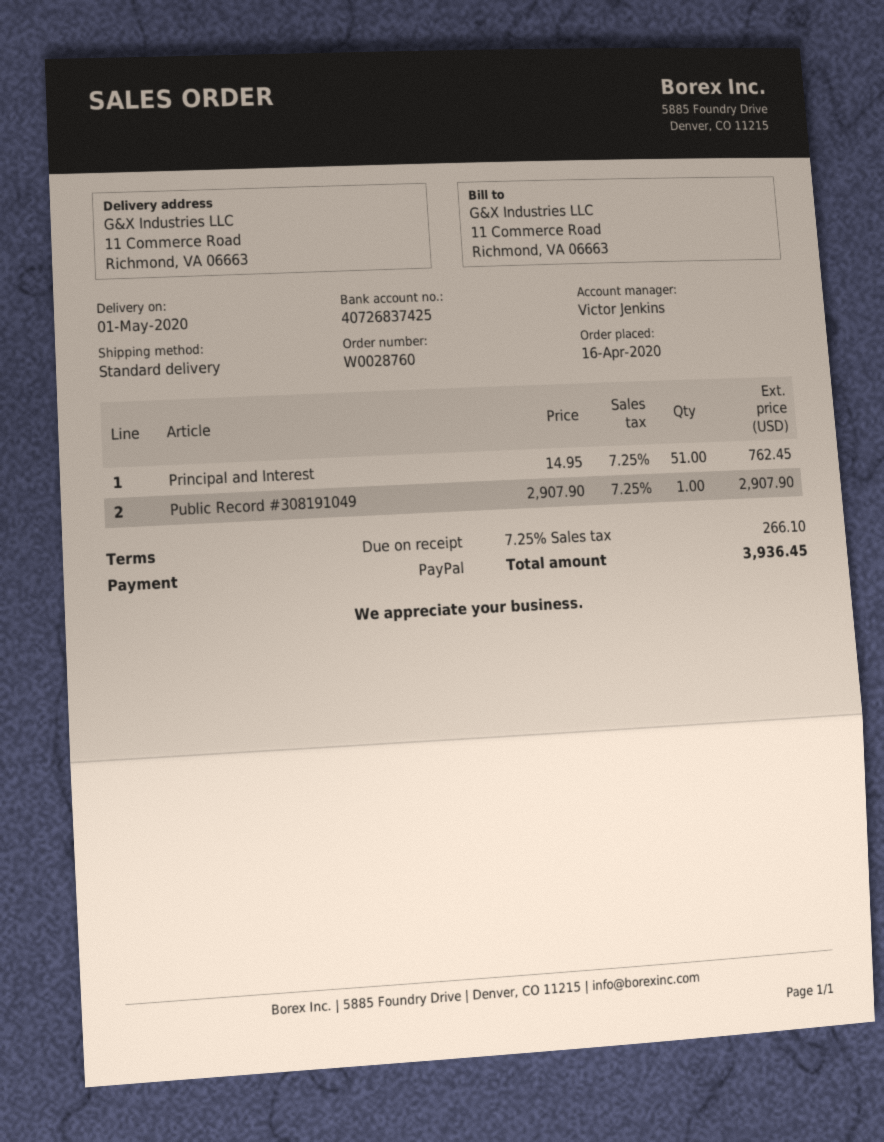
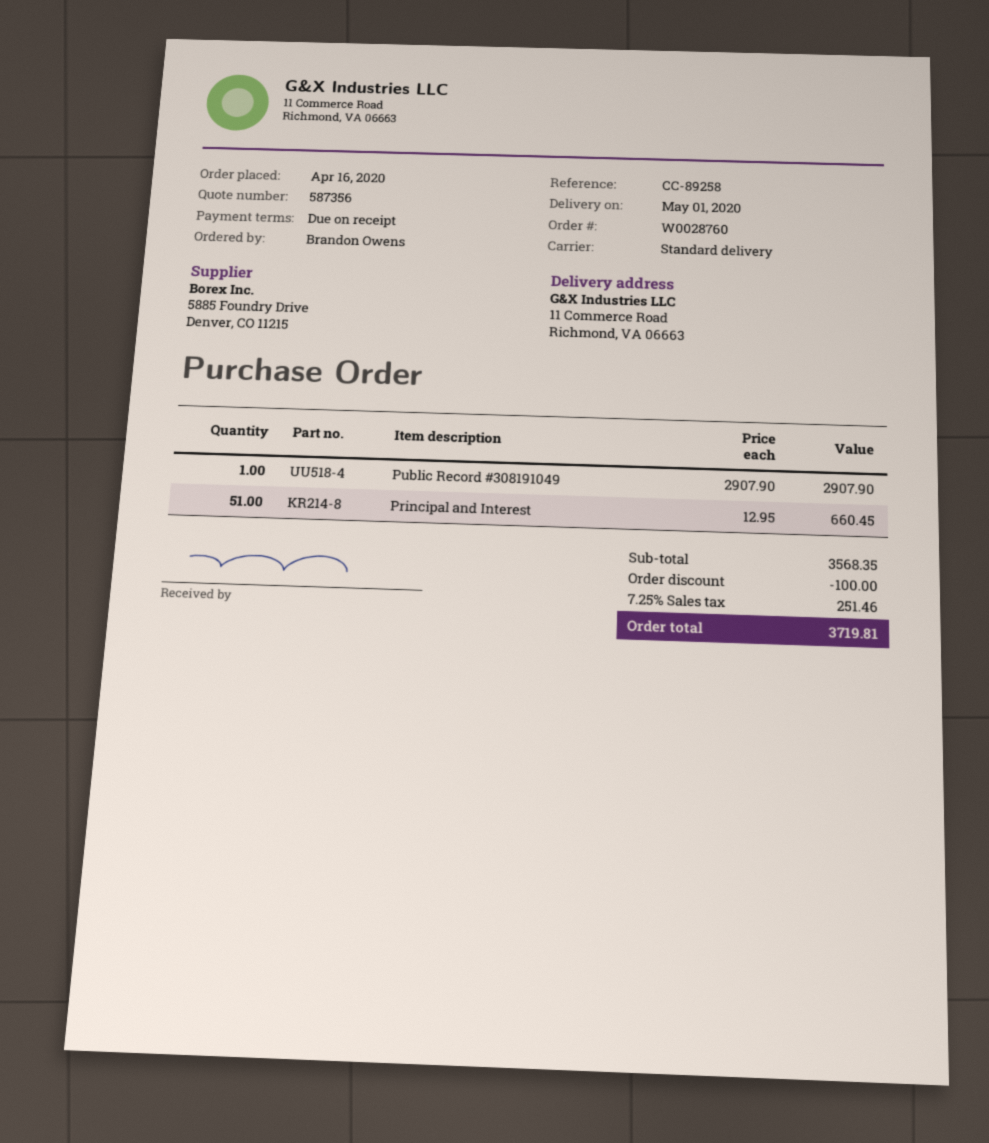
Principal and Interest: 51 x 14.95 = 762.45 -> 51 x 12.95 = 660.45
discount: none -> 100.00
tax: 7.25% = 266.10 -> 7.25% = 251.46
total: 3936.45 -> 3719.81

